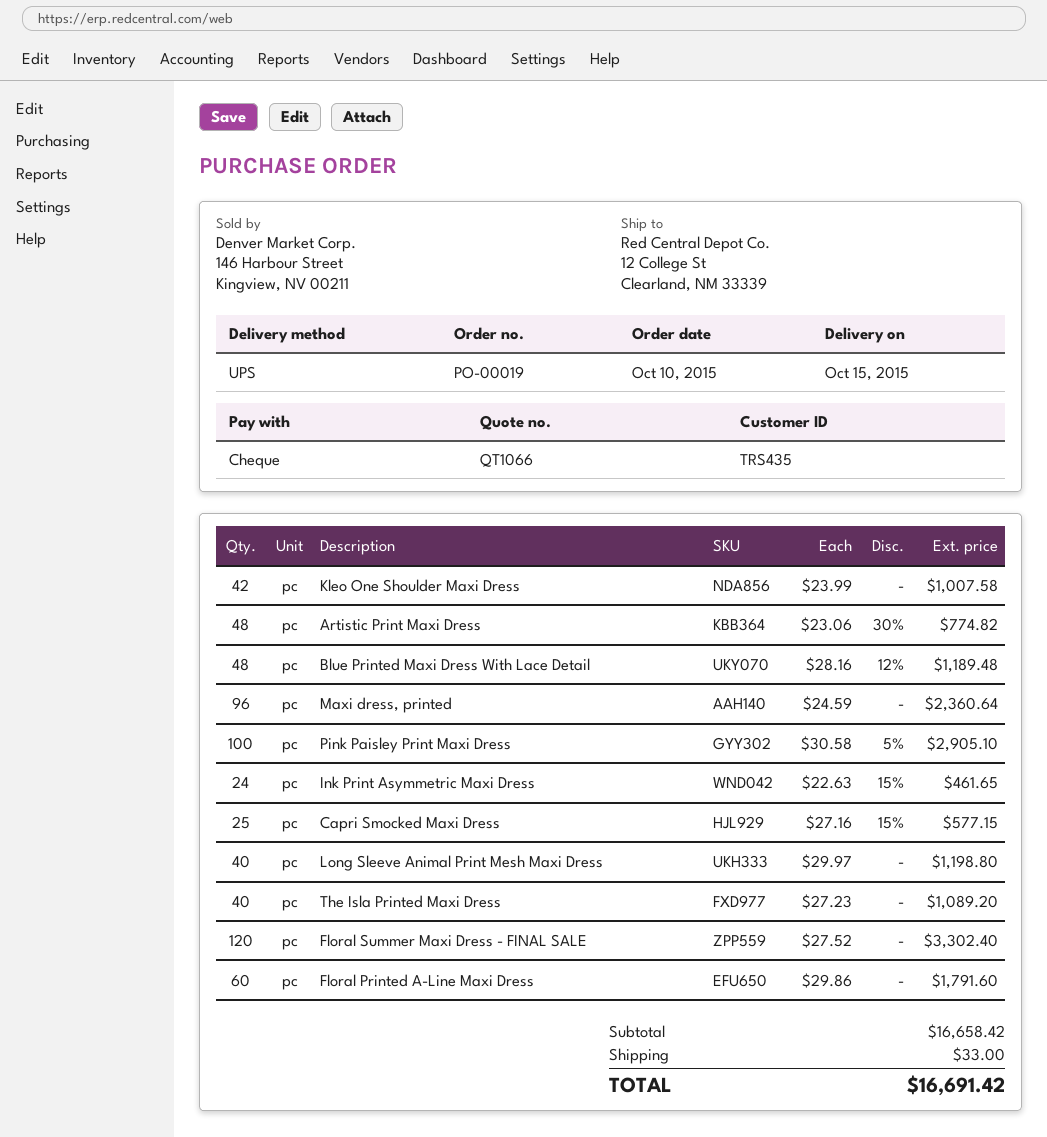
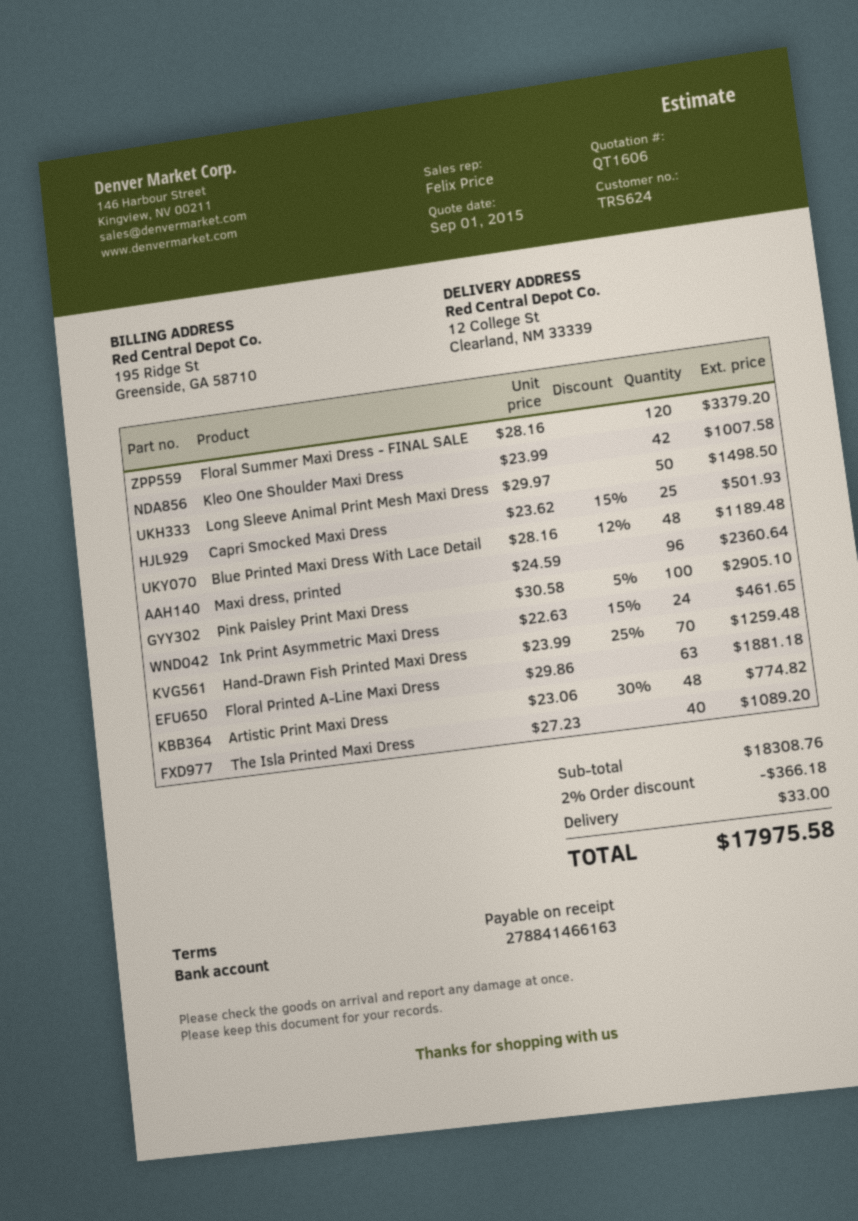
quote number: QT1066 -> QT1606
customer number: TRS435 -> TRS624
Capri Smocked Maxi Dress: 25 x 27.16 - 15% = 577.15 -> 25 x 23.62 - 15% = 501.93
Long Sleeve Animal Print Mesh Maxi Dress: 40 x 29.97 = 1198.80 -> 50 x 29.97 = 1498.50
Floral Summer Maxi Dress - FINAL SALE: 120 x 27.52 = 3302.40 -> 120 x 28.16 = 3379.20
Floral Printed A-Line Maxi Dress: 60 x 29.86 = 1791.60 -> 63 x 29.86 = 1881.18
Hand-Drawn Fish Printed Maxi Dress: none -> 70 x 23.99 - 25% = 1259.48
subtotal: 16658.42 -> 18308.76
discount: none -> 2% = 366.18
total: 16691.42 -> 17975.58

